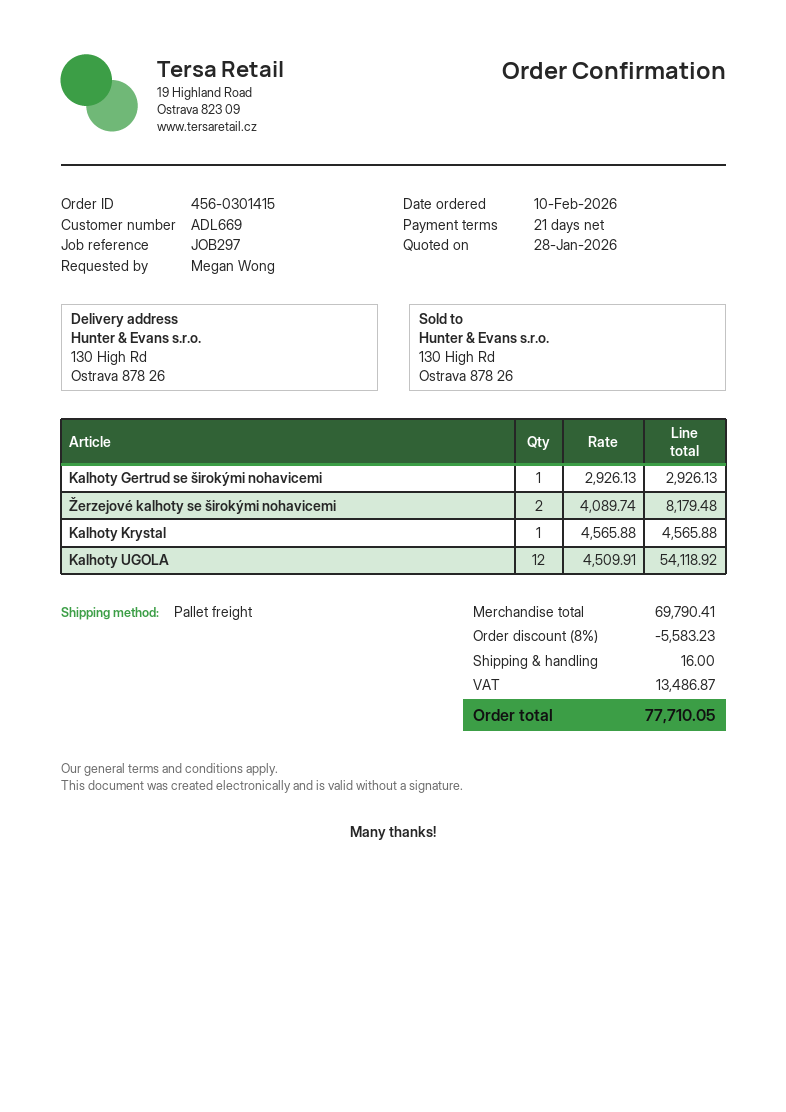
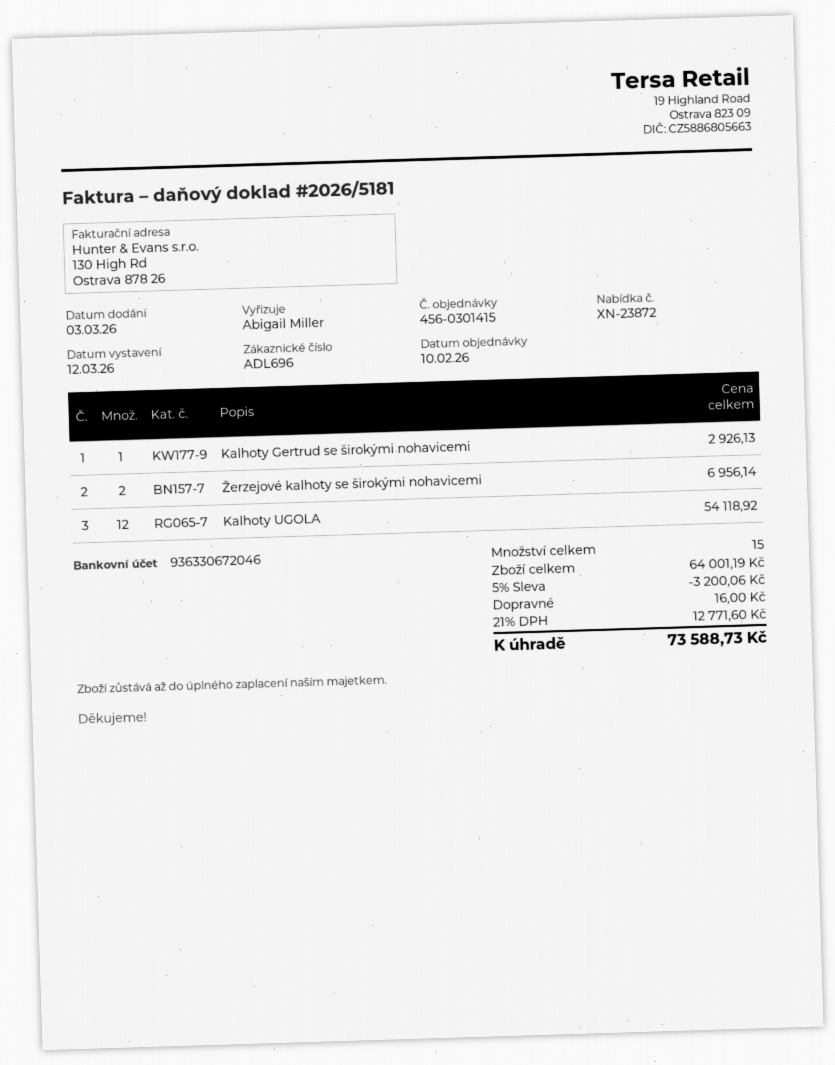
customer number: ADL669 -> ADL696
Žerzejové kalhoty se širokými nohavicemi: 2 for 8179.48 -> 2 for 6956.14
Kalhoty Krystal: 1 for 4565.88 -> none
subtotal: 69790.41 -> 64001.19
discount: 8% = 5583.23 -> 5% = 3200.06
tax: 13486.87 -> 12771.60
total: 77710.05 -> 73588.73

